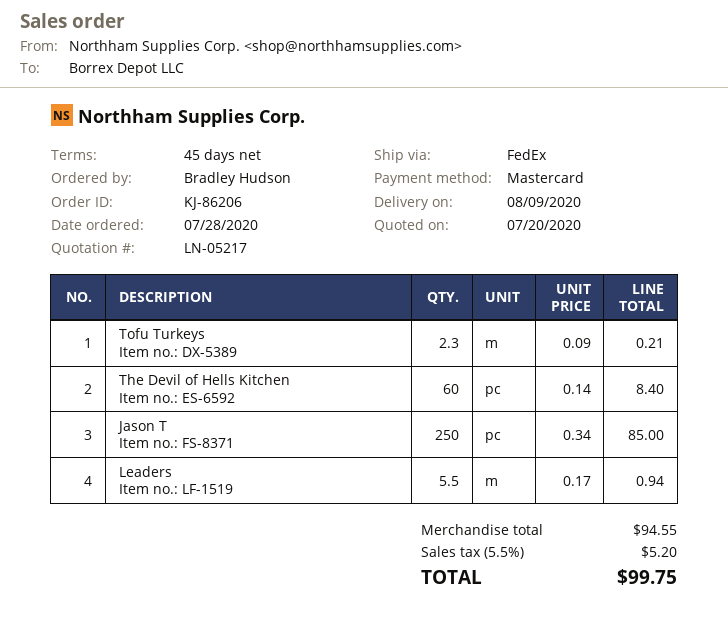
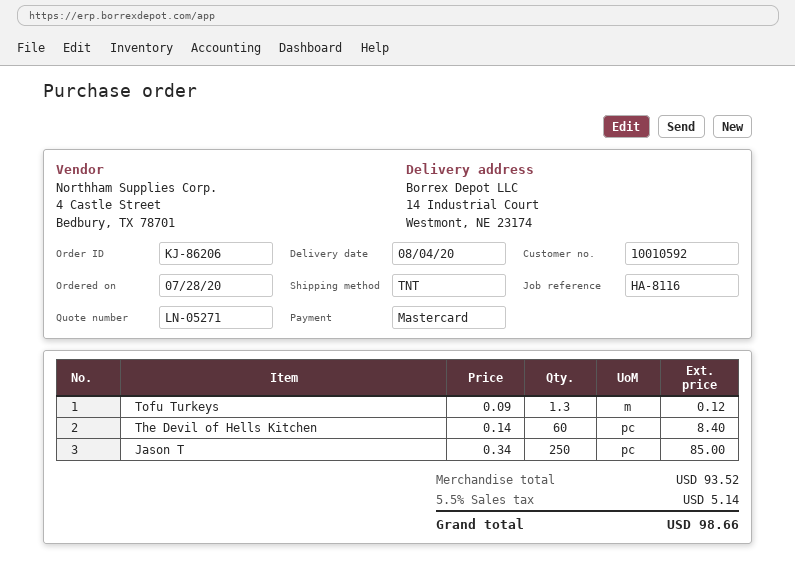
quote number: LN-05217 -> LN-05271
delivery date: 2020-08-09 -> 2020-08-04
shipping method: FedEx -> TNT
Tofu Turkeys: 2.3 x 0.09 = 0.21 -> 1.3 x 0.09 = 0.12
Leaders: 5.5 x 0.17 = 0.94 -> none
subtotal: 94.55 -> 93.52
tax: 5.5% = 5.20 -> 5.5% = 5.14
total: 99.75 -> 98.66

